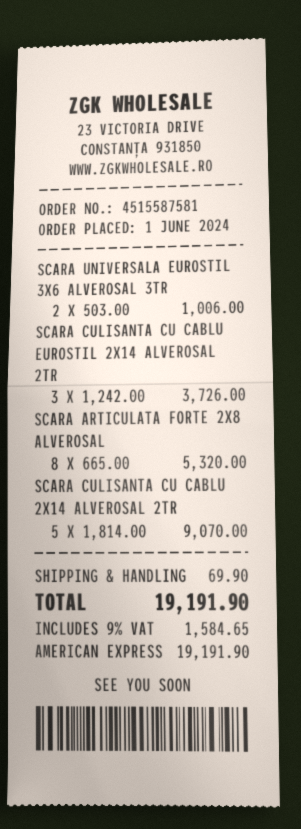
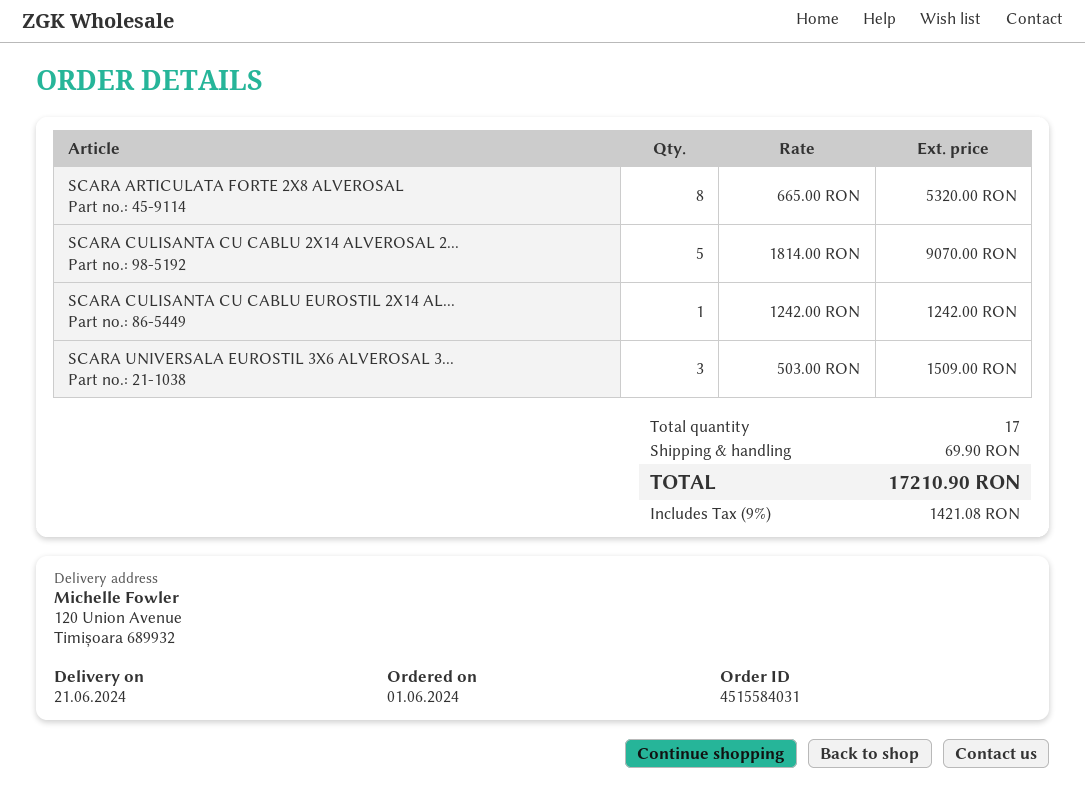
order number: 4515587581 -> 4515584031
SCARA UNIVERSALA EUROSTIL 3X6 ALVEROSAL 3TR: 2 x 503.00 = 1006.00 -> 3 x 503.00 = 1509.00
SCARA CULISANTA CU CABLU EUROSTIL 2X14 ALVEROSAL 2TR: 3 x 1242.00 = 3726.00 -> 1 x 1242.00 = 1242.00
tax: 9% = 1584.65 -> 9% = 1421.08
total: 19191.90 -> 17210.90

